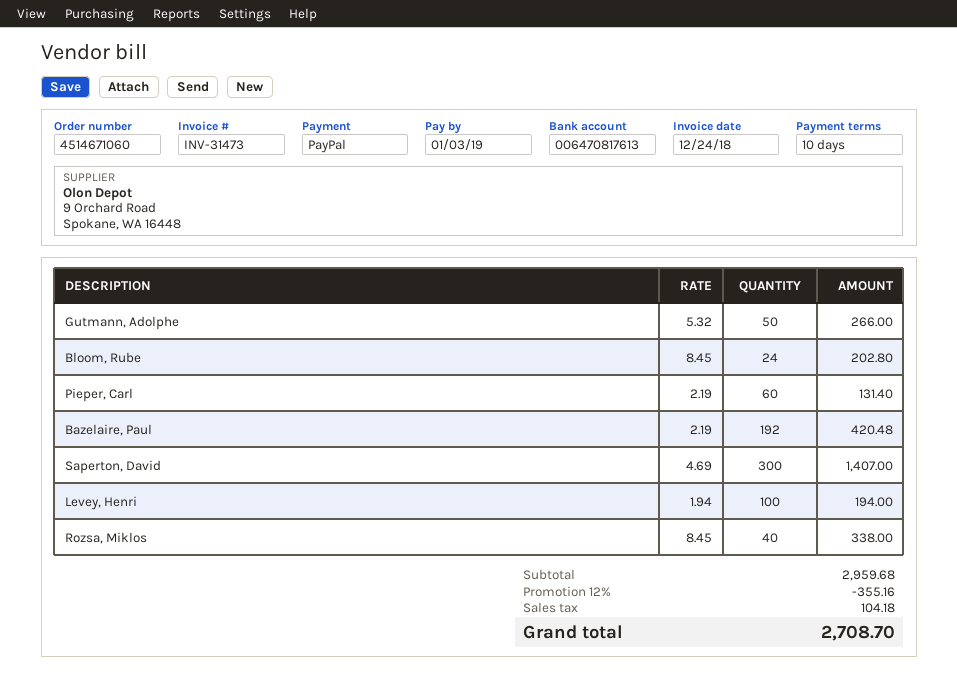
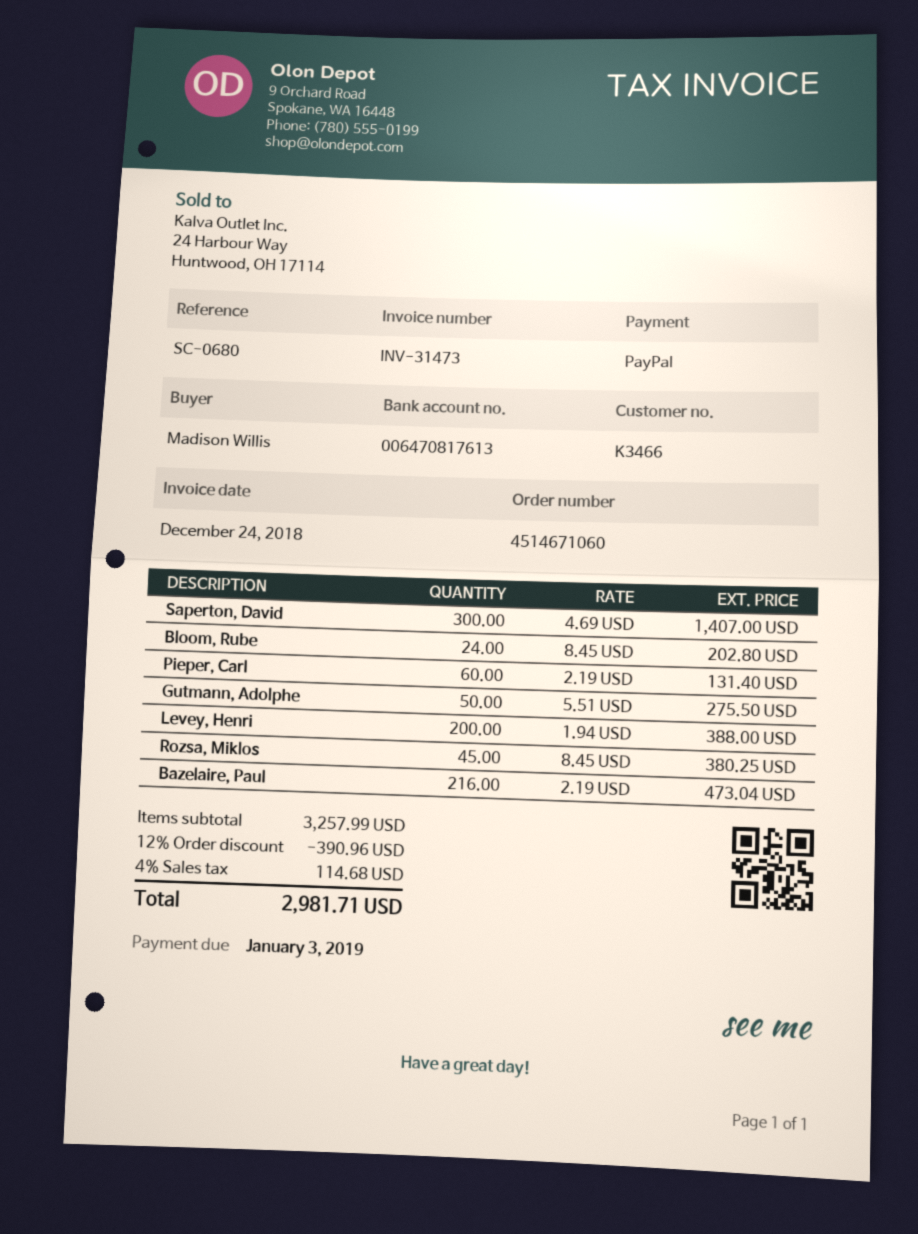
Gutmann, Adolphe: 50 x 5.32 = 266.00 -> 50 x 5.51 = 275.50
Bazelaire, Paul: 192 x 2.19 = 420.48 -> 216 x 2.19 = 473.04
Levey, Henri: 100 x 1.94 = 194.00 -> 200 x 1.94 = 388.00
Rozsa, Miklos: 40 x 8.45 = 338.00 -> 45 x 8.45 = 380.25
subtotal: 2959.68 -> 3257.99
discount: 12% = 355.16 -> 12% = 390.96
tax: 104.18 -> 114.68
total: 2708.70 -> 2981.71

